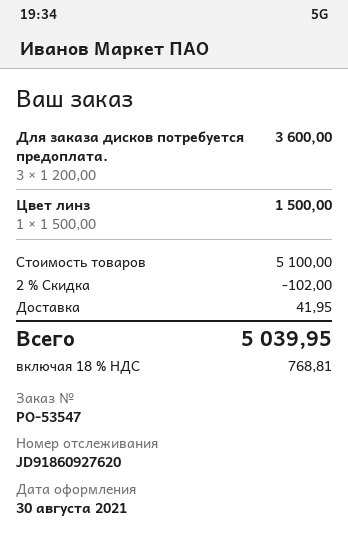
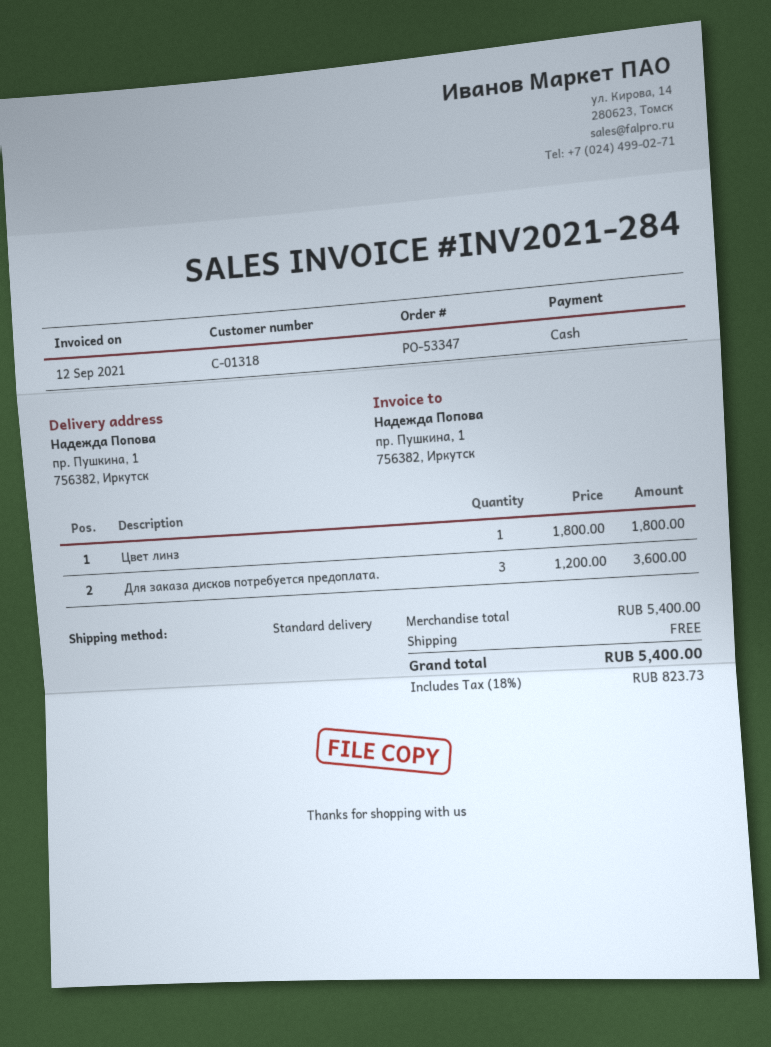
order number: PO-53547 -> PO-53347
Цвет линз: 1 x 1500.00 = 1500.00 -> 1 x 1800.00 = 1800.00
subtotal: 5100.00 -> 5400.00
discount: 2% = 102.00 -> none
shipping: 41.95 -> 0.00
tax: 18% = 768.81 -> 18% = 823.73
total: 5039.95 -> 5400.00

